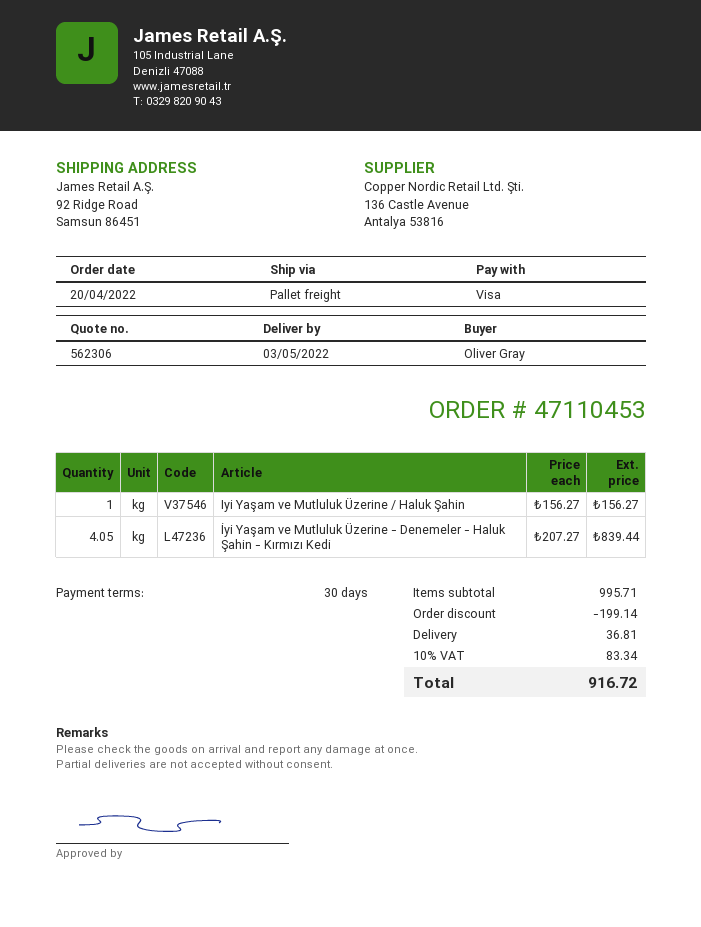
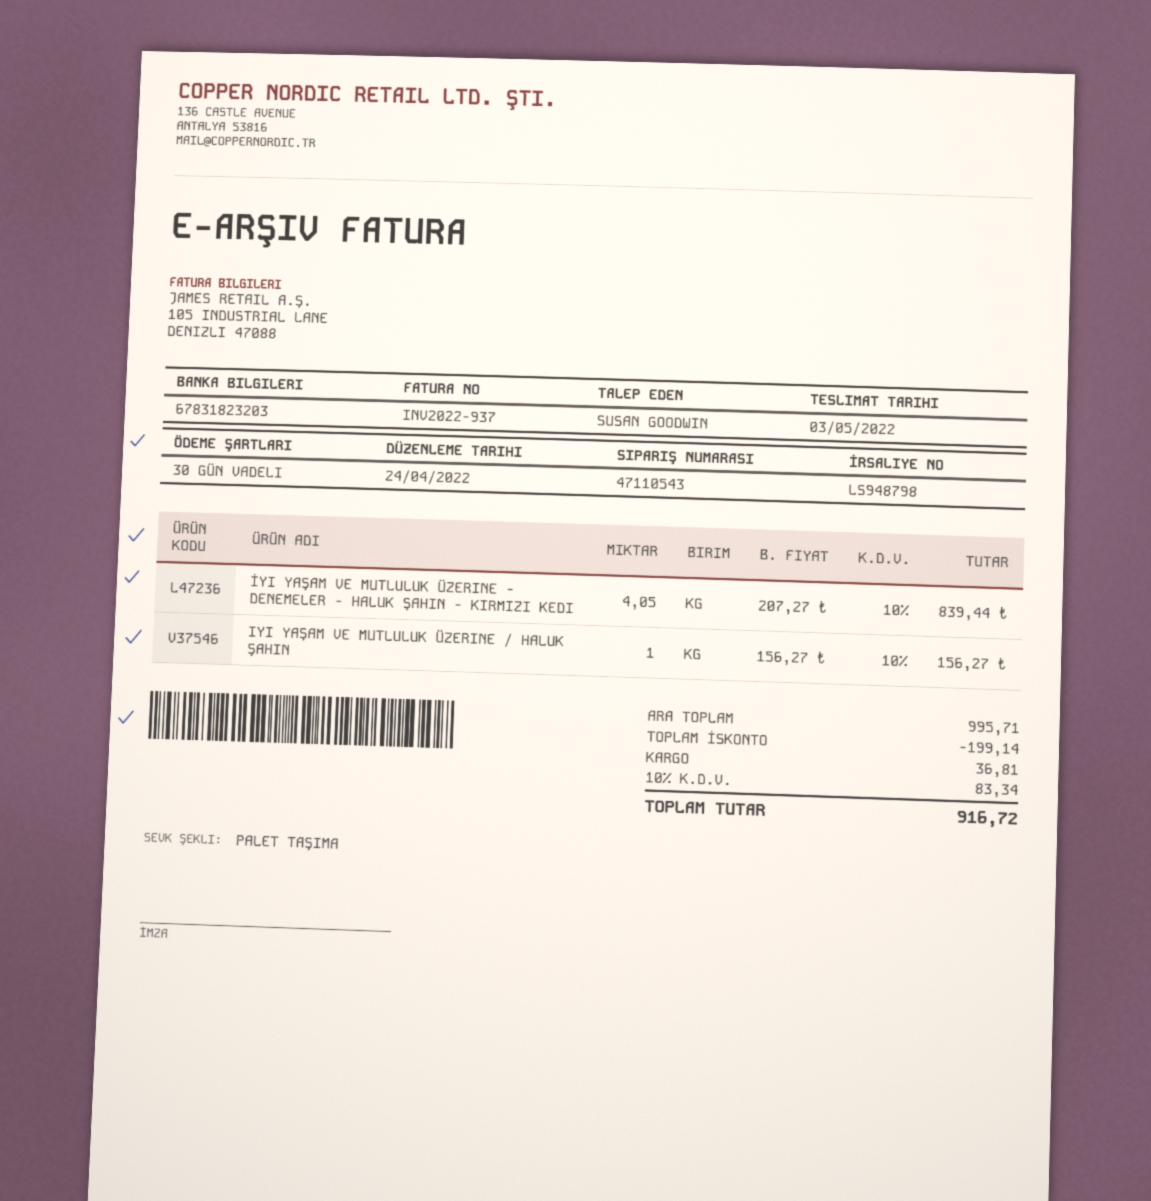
order number: 47110453 -> 47110543
ordered by: Oliver Gray -> SUSAN GOODWIN

